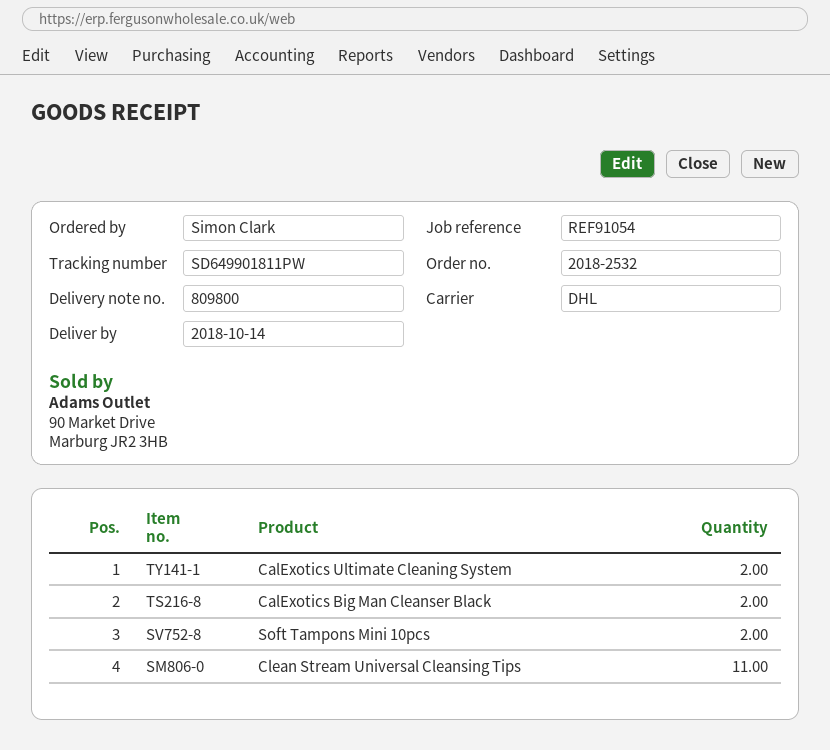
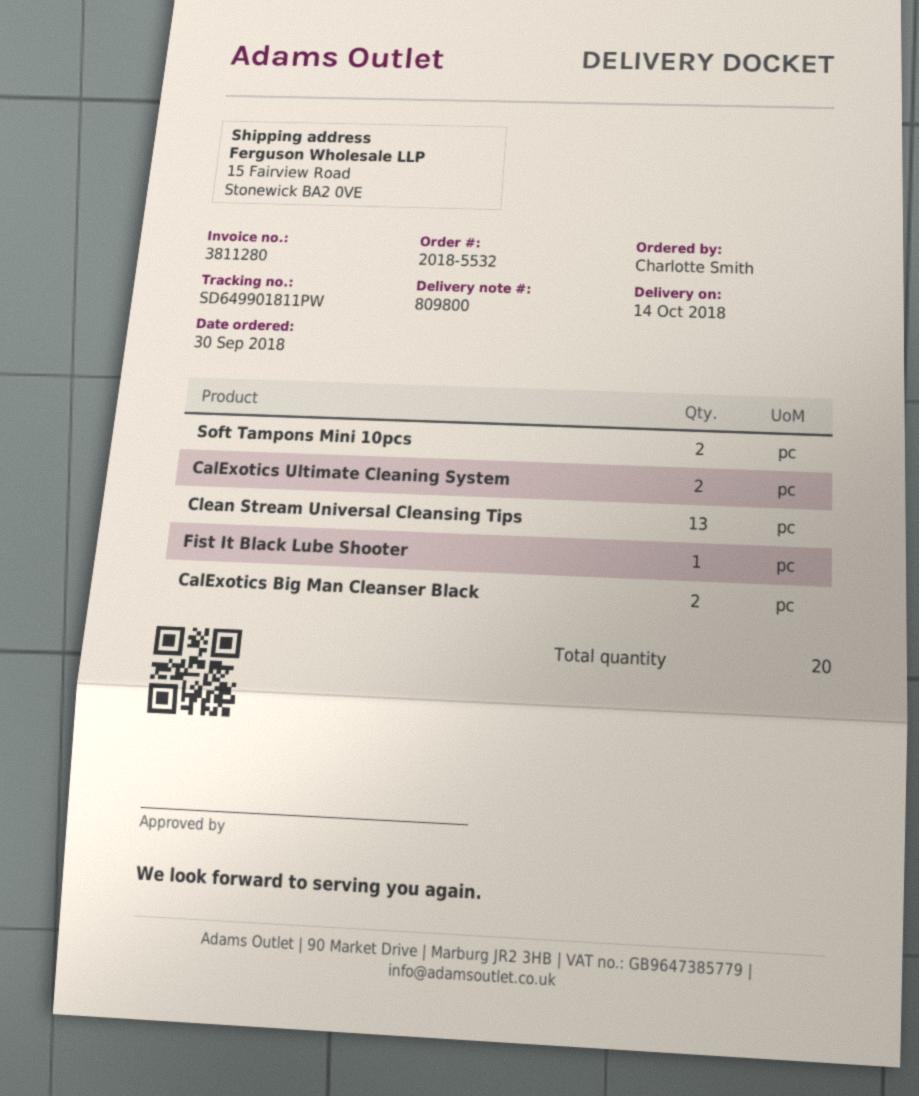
order number: 2018-2532 -> 2018-5532
ordered by: Simon Clark -> Charlotte Smith
Clean Stream Universal Cleansing Tips: 11 -> 13
Fist It Black Lube Shooter: none -> 1

